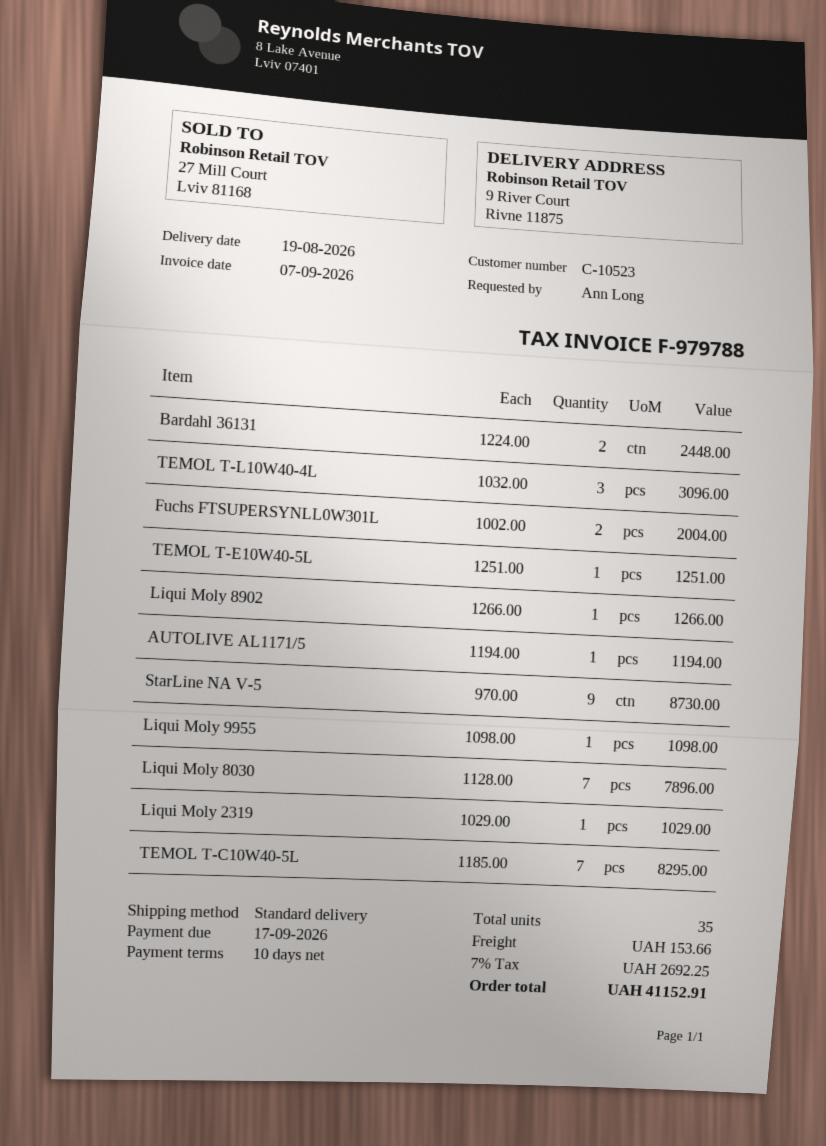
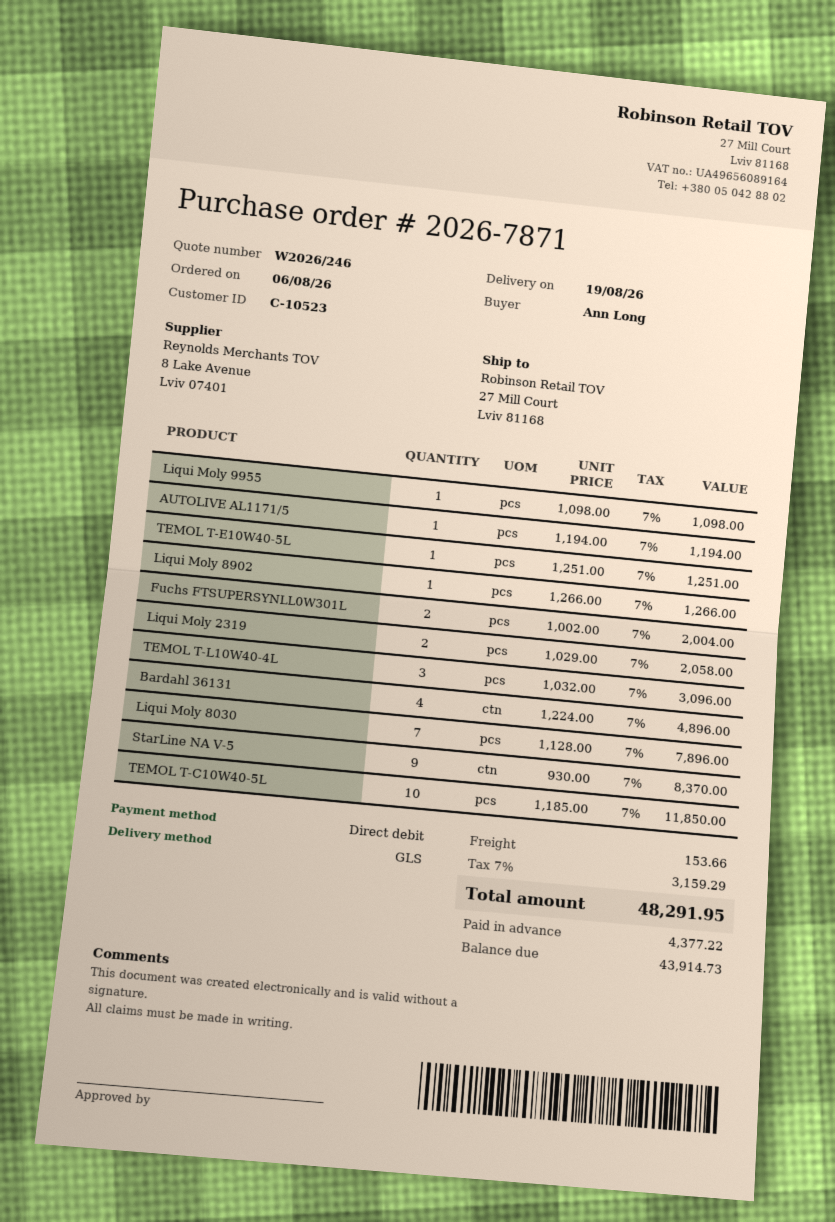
shipping method: standard -> GLS
ship to: 9 River Court, Rivne 11875 -> 27 Mill Court, Lviv 81168
Bardahl 36131: 2 x 1224.00 = 2448.00 -> 4 x 1224.00 = 4896.00
StarLine NA V-5: 9 x 970.00 = 8730.00 -> 9 x 930.00 = 8370.00
Liqui Moly 2319: 1 x 1029.00 = 1029.00 -> 2 x 1029.00 = 2058.00
TEMOL T-C10W40-5L: 7 x 1185.00 = 8295.00 -> 10 x 1185.00 = 11850.00
tax: 7% = 2692.25 -> 7% = 3159.29
total: 41152.91 -> 48291.95

